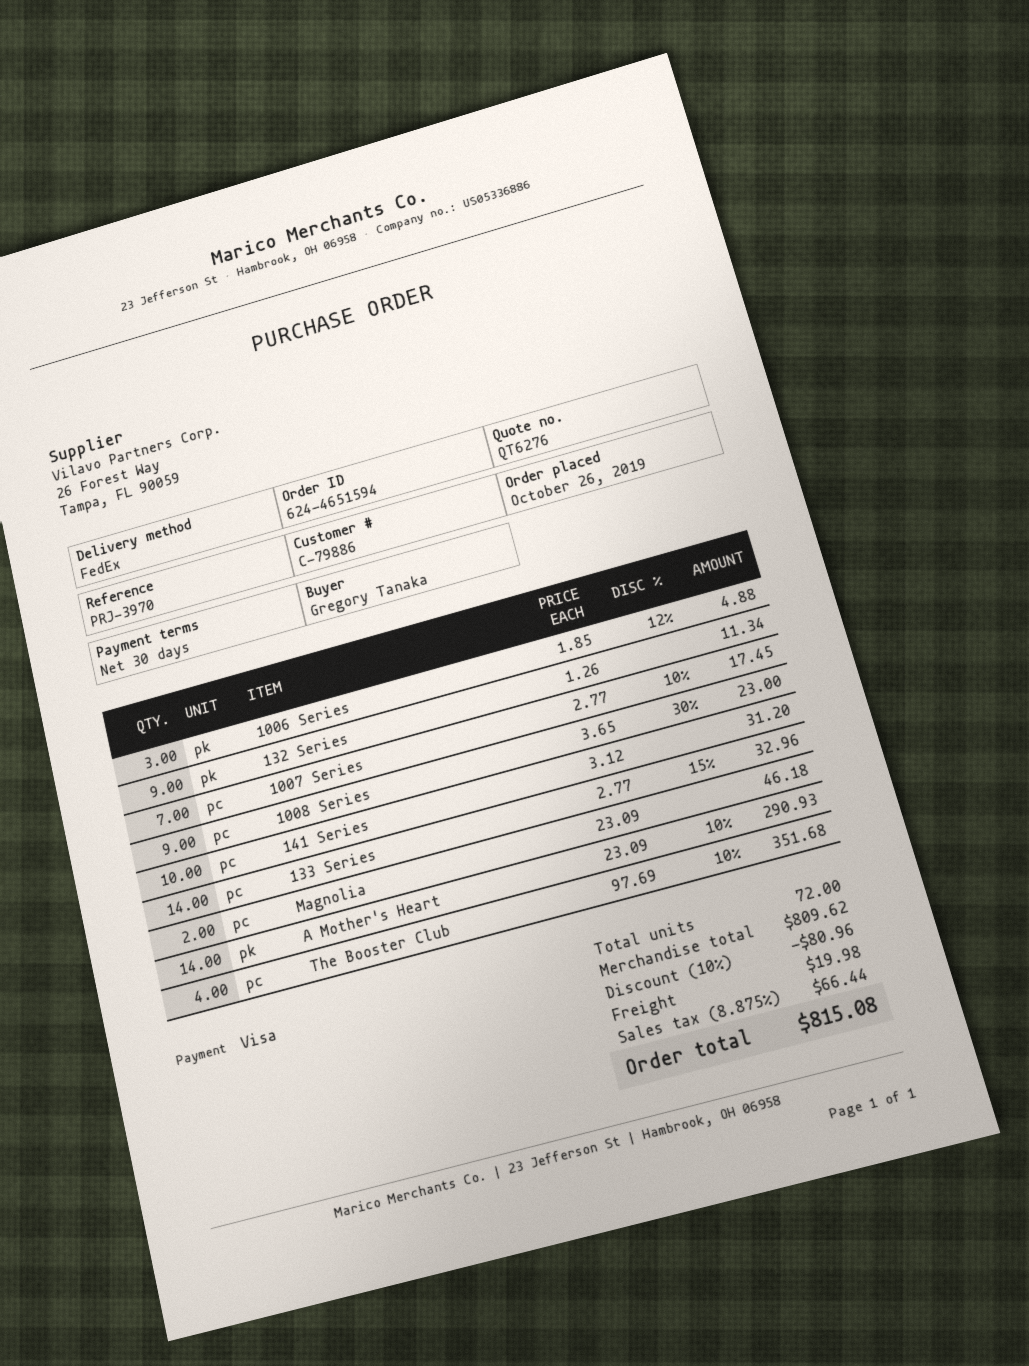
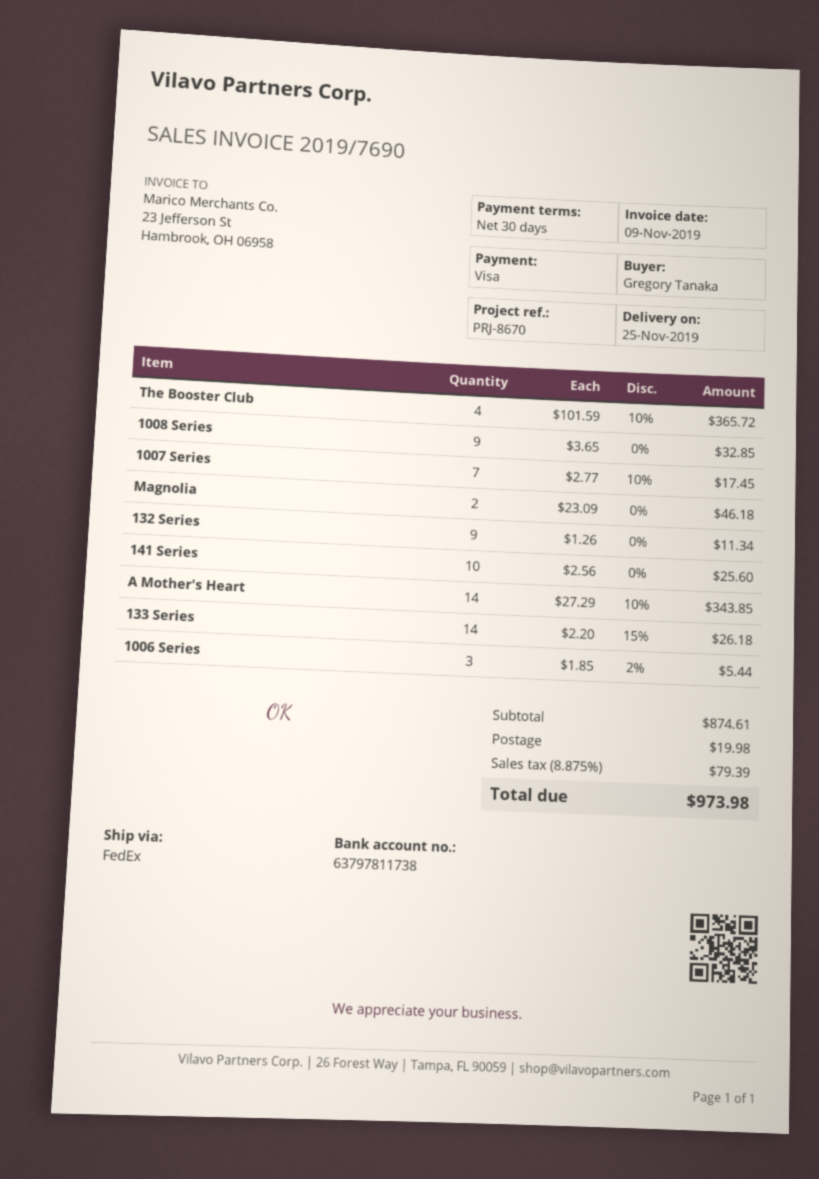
reference: PRJ-3970 -> PRJ-8670
1006 Series: 3 x 1.85 - 12% = 4.88 -> 3 x 1.85 - 2% = 5.44
1008 Series: 9 x 3.65 - 30% = 23.00 -> 9 x 3.65 = 32.85
141 Series: 10 x 3.12 = 31.20 -> 10 x 2.56 = 25.60
133 Series: 14 x 2.77 - 15% = 32.96 -> 14 x 2.20 - 15% = 26.18
A Mother's Heart: 14 x 23.09 - 10% = 290.93 -> 14 x 27.29 - 10% = 343.85
The Booster Club: 4 x 97.69 - 10% = 351.68 -> 4 x 101.59 - 10% = 365.72
subtotal: 809.62 -> 874.61
discount: 10% = 80.96 -> none
tax: 8.875% = 66.44 -> 8.875% = 79.39
total: 815.08 -> 973.98

